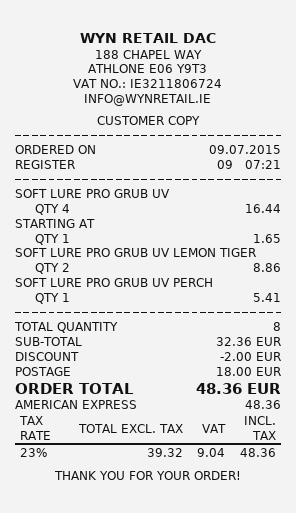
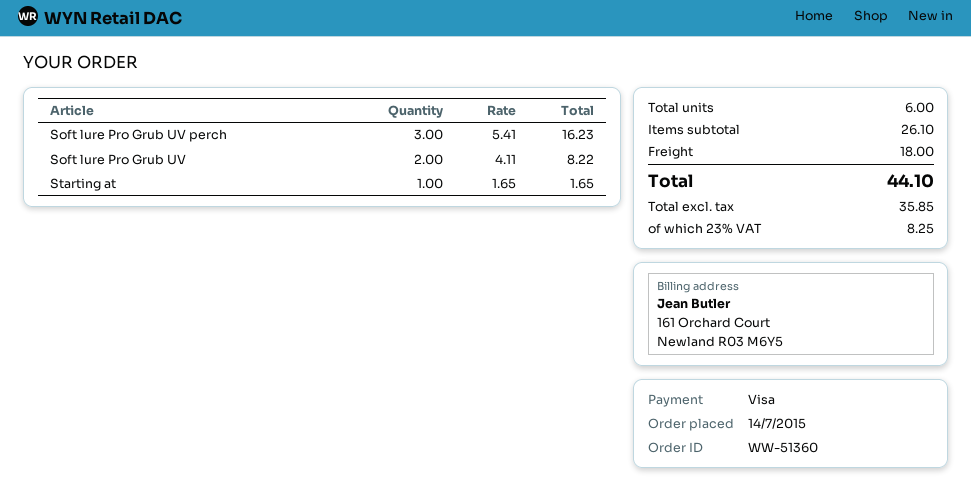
order date: 2015-07-09 -> 2015-07-14
payment method: American Express -> Visa
SOFT LURE PRO GRUB UV: 4 for 16.44 -> 2 for 8.22
SOFT LURE PRO GRUB UV LEMON TIGER: 2 for 8.86 -> none
SOFT LURE PRO GRUB UV PERCH: 1 for 5.41 -> 3 for 16.23
total quantity: 8 -> 6
subtotal: 32.36 -> 26.10
discount: 2.00 -> none
net: 39.32 -> 35.85
tax: 23% = 9.04 -> 23% = 8.25
total: 48.36 -> 44.10

